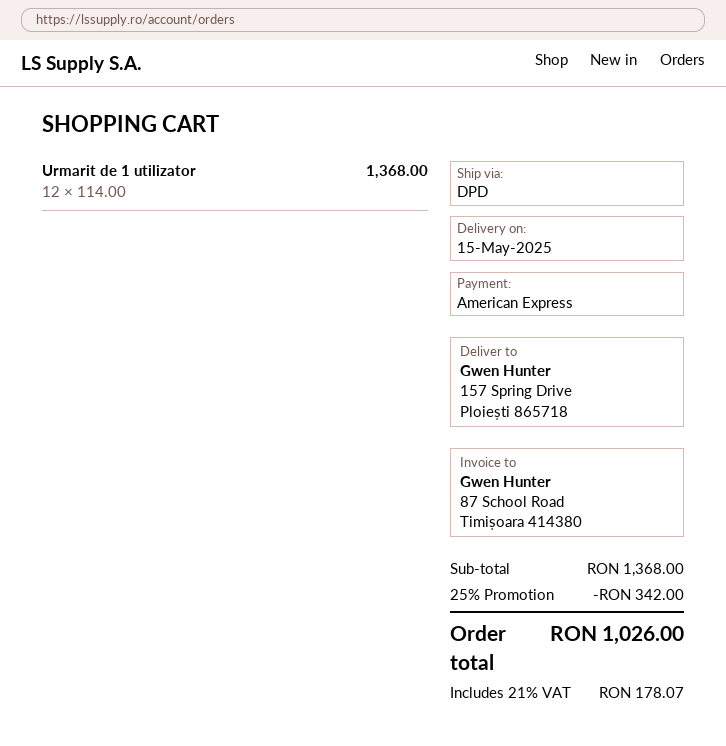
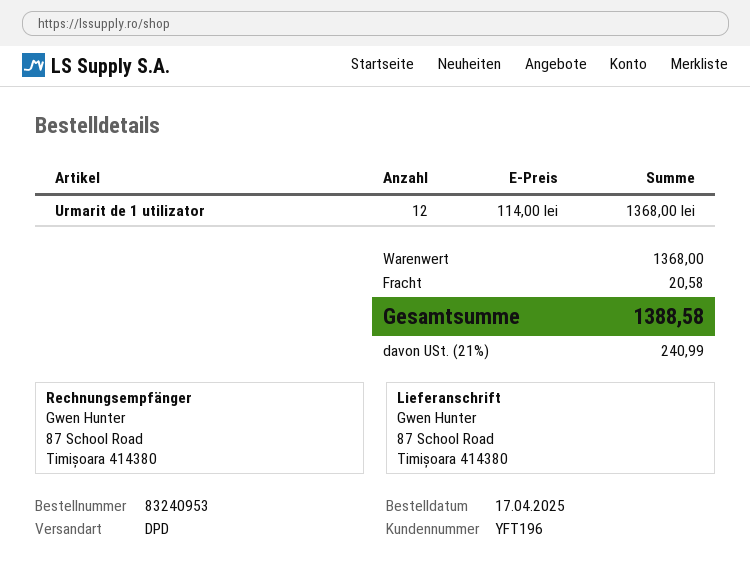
ship to: 157 Spring Drive, Ploiești 865718 -> 87 School Road, Timișoara 414380
discount: 25% = 342.00 -> none
shipping: none -> 20.58
tax: 21% = 178.07 -> 21% = 240.99
total: 1026.00 -> 1388.58

